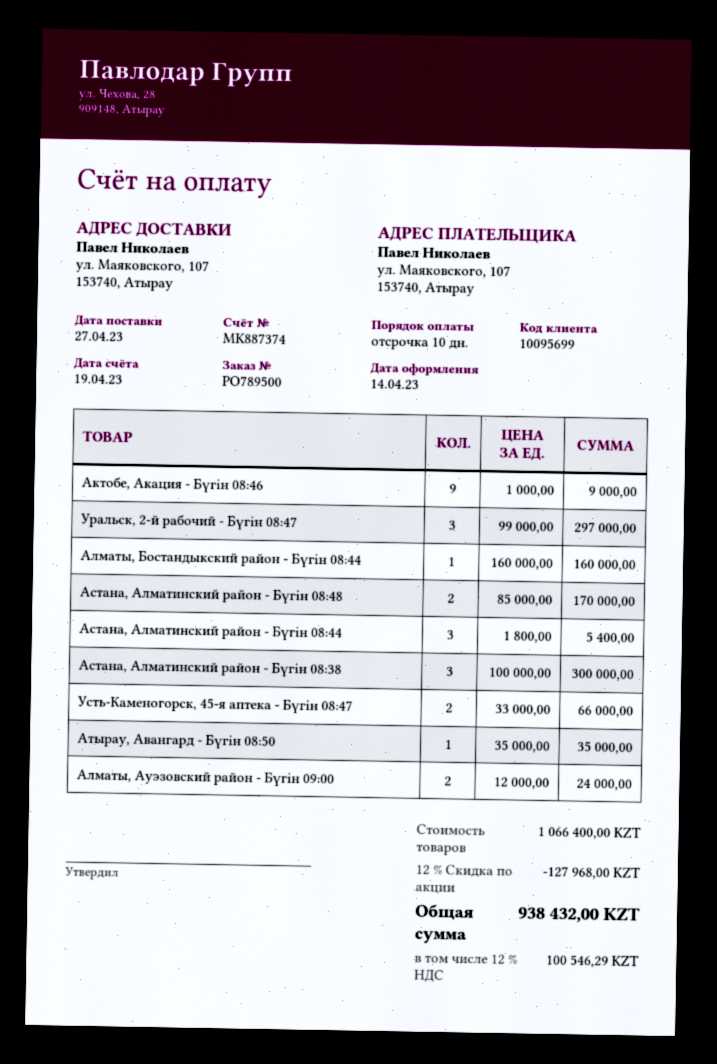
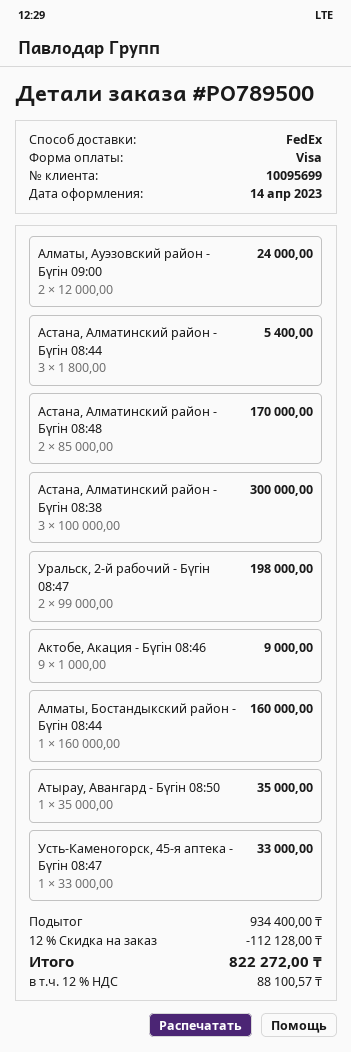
Уральск, 2-й рабочий - Бүгін 08:47: 3 x 99000.00 = 297000.00 -> 2 x 99000.00 = 198000.00
Усть-Каменогорск, 45-я аптека - Бүгін 08:47: 2 x 33000.00 = 66000.00 -> 1 x 33000.00 = 33000.00
subtotal: 1066400.00 -> 934400.00
discount: 12% = 127968.00 -> 12% = 112128.00
tax: 12% = 100546.29 -> 12% = 88100.57
total: 938432.00 -> 822272.00

